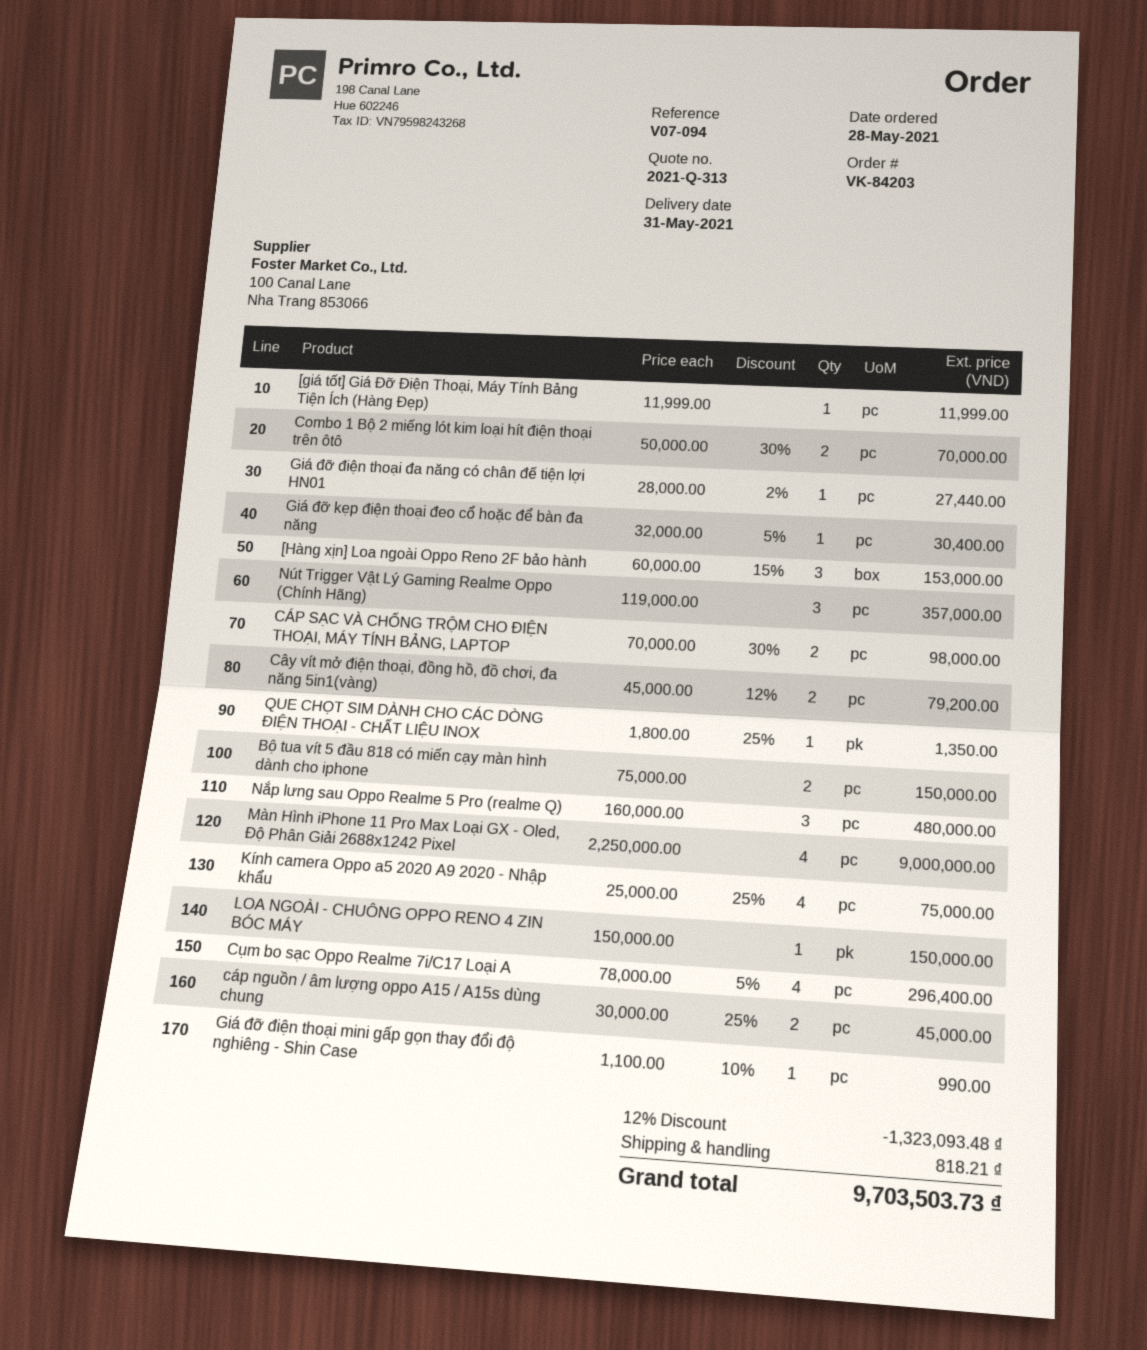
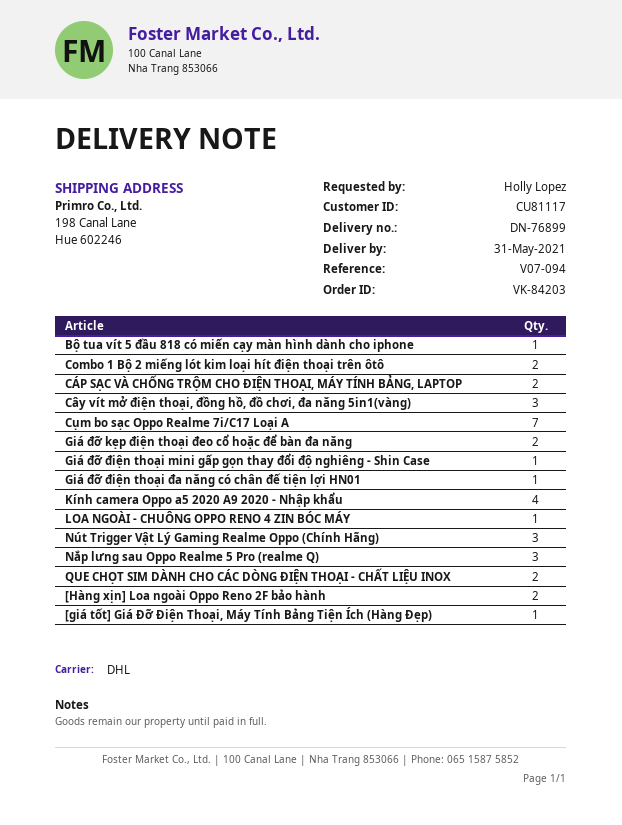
Giá đỡ kẹp điện thoại đeo cổ hoặc để bàn đa năng: 1 -> 2
[Hàng xịn] Loa ngoài Oppo Reno 2F bảo hành: 3 -> 2
Cây vít mở điện thoại, đồng hồ, đồ chơi, đa năng 5in1(vàng): 2 -> 3
QUE CHỌT SIM DÀNH CHO CÁC DÒNG ĐIỆN THOẠI - CHẤT LIỆU INOX: 1 -> 2
Bộ tua vít 5 đầu 818 có miến cạy màn hình dành cho iphone: 2 -> 1
Màn Hình iPhone 11 Pro Max Loại GX - Oled, Độ Phân Giải 2688x1242 Pixel: 4 -> none
Cụm bo sạc Oppo Realme 7i/C17 Loại A: 4 -> 7
cáp nguồn / âm lượng oppo A15 / A15s dùng chung: 2 -> none

